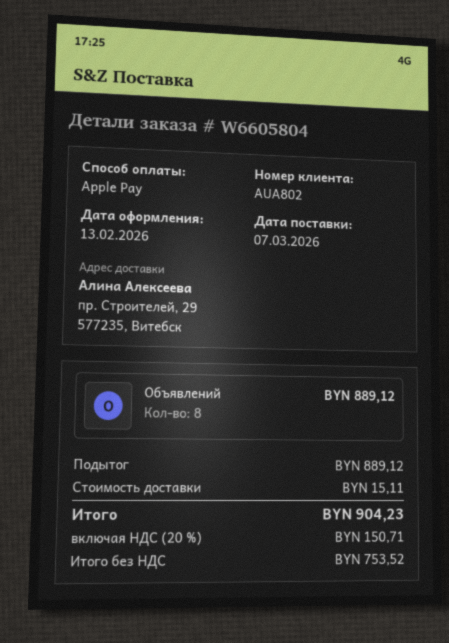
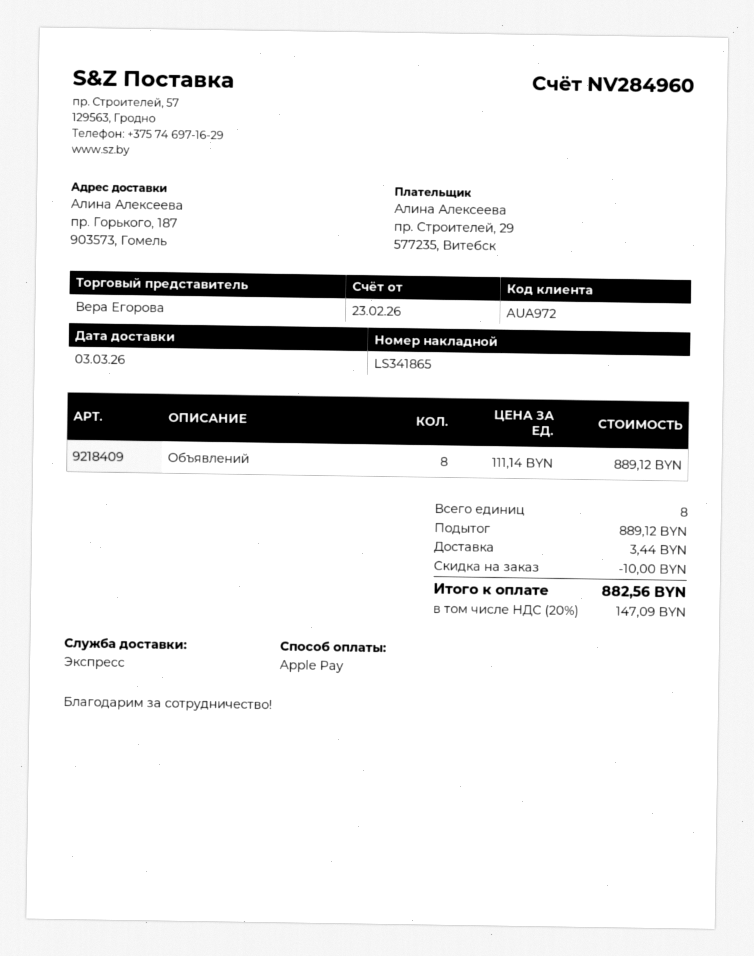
delivery date: 2026-03-07 -> 2026-03-03
customer number: AUA802 -> AUA972
ship to: пр. Строителей, 29, 577235, Витебск -> пр. Горького, 187, 903573, Гомель
discount: none -> 10.00
shipping: 15.11 -> 3.44
tax: 20% = 150.71 -> 20% = 147.09
total: 904.23 -> 882.56

